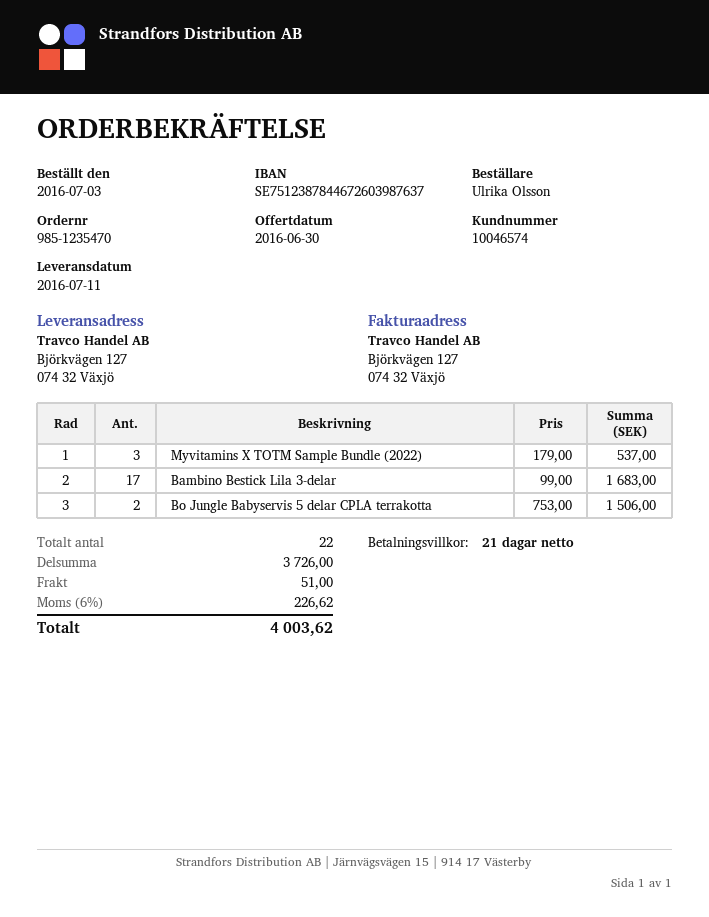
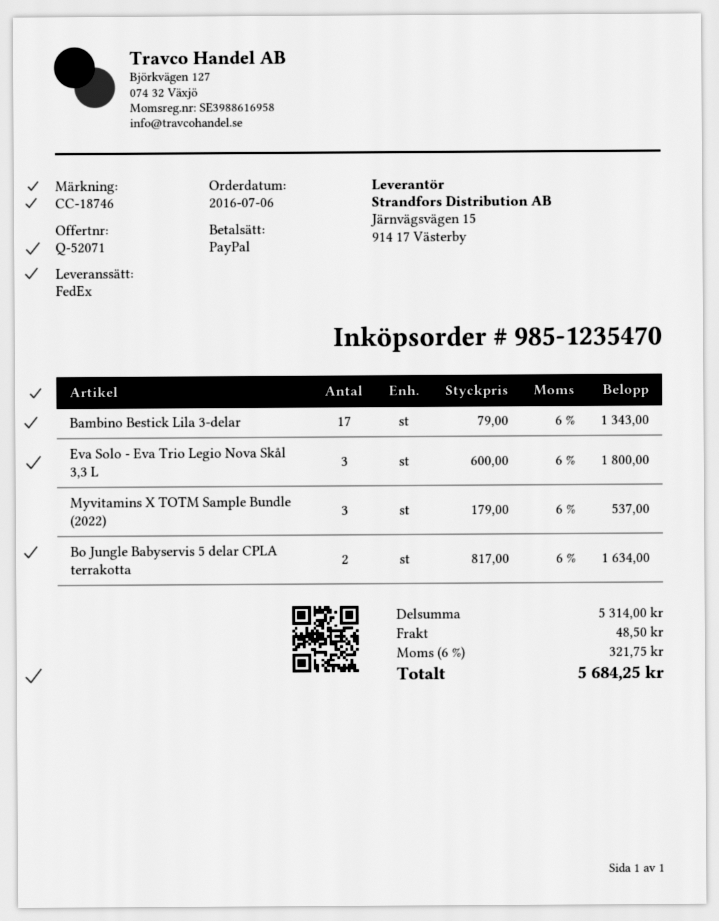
order date: 2016-07-03 -> 2016-07-06
Bambino Bestick Lila 3-delar: 17 x 99.00 = 1683.00 -> 17 x 79.00 = 1343.00
Bo Jungle Babyservis 5 delar CPLA terrakotta: 2 x 753.00 = 1506.00 -> 2 x 817.00 = 1634.00
Eva Solo - Eva Trio Legio Nova Skål 3,3 L: none -> 3 x 600.00 = 1800.00
subtotal: 3726.00 -> 5314.00
shipping: 51.00 -> 48.50
tax: 6% = 226.62 -> 6% = 321.75
total: 4003.62 -> 5684.25

